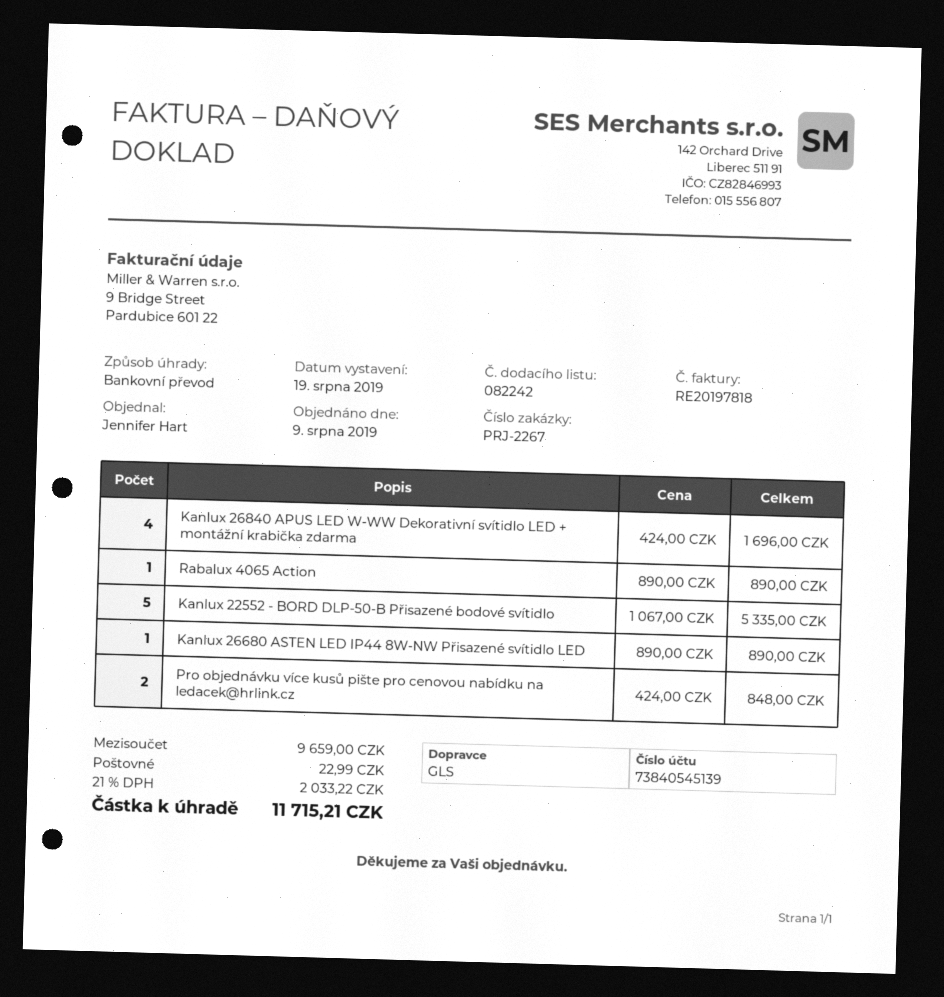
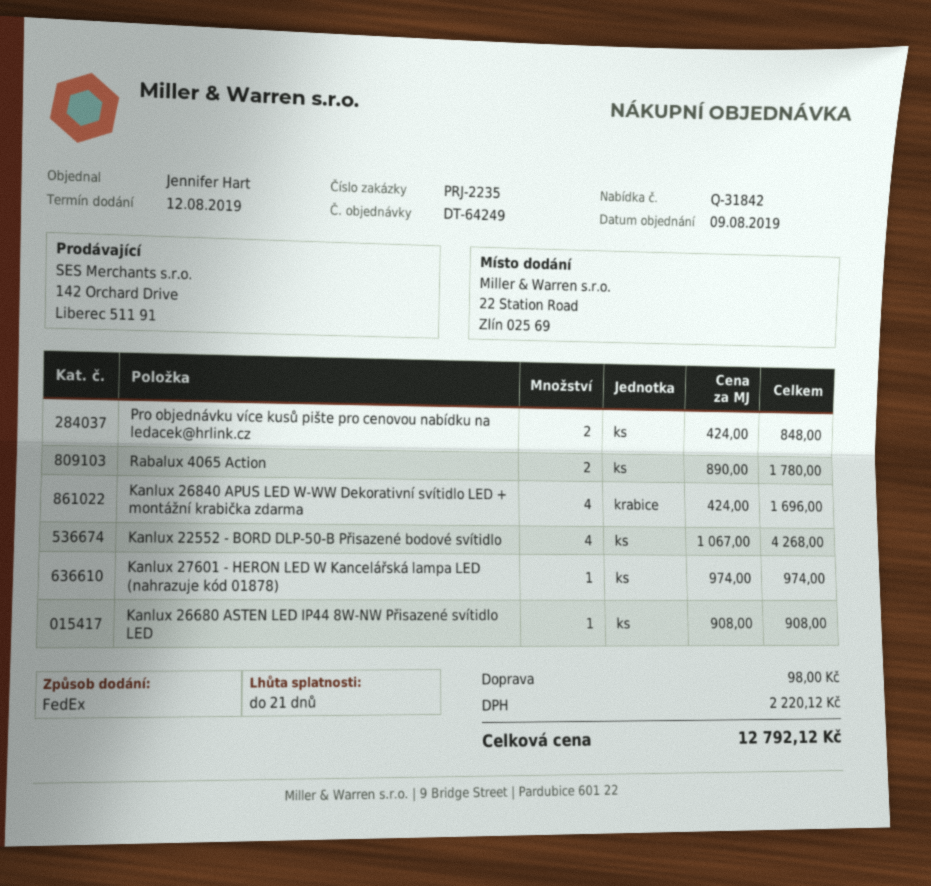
reference: PRJ-2267 -> PRJ-2235
shipping method: GLS -> FedEx
Rabalux 4065 Action: 1 x 890.00 = 890.00 -> 2 x 890.00 = 1780.00
Kanlux 22552 - BORD DLP-50-B Přisazené bodové svítidlo: 5 x 1067.00 = 5335.00 -> 4 x 1067.00 = 4268.00
Kanlux 26680 ASTEN LED IP44 8W-NW Přisazené svítidlo LED: 1 x 890.00 = 890.00 -> 1 x 908.00 = 908.00
Kanlux 27601 - HERON LED W Kancelářská lampa LED (nahrazuje kód 01878): none -> 1 x 974.00 = 974.00
shipping: 22.99 -> 98.00
tax: 2033.22 -> 2220.12
total: 11715.21 -> 12792.12

